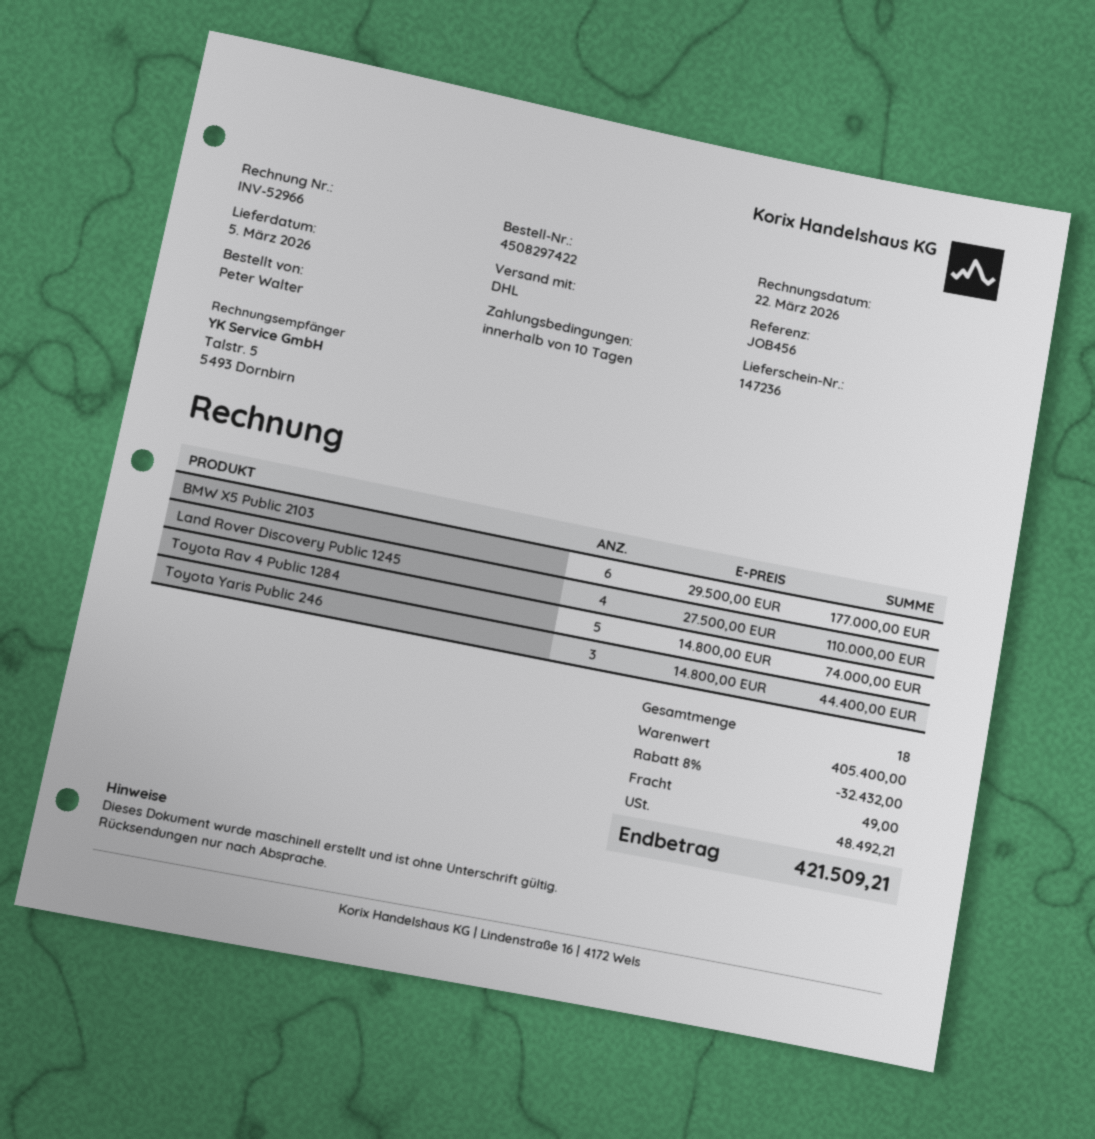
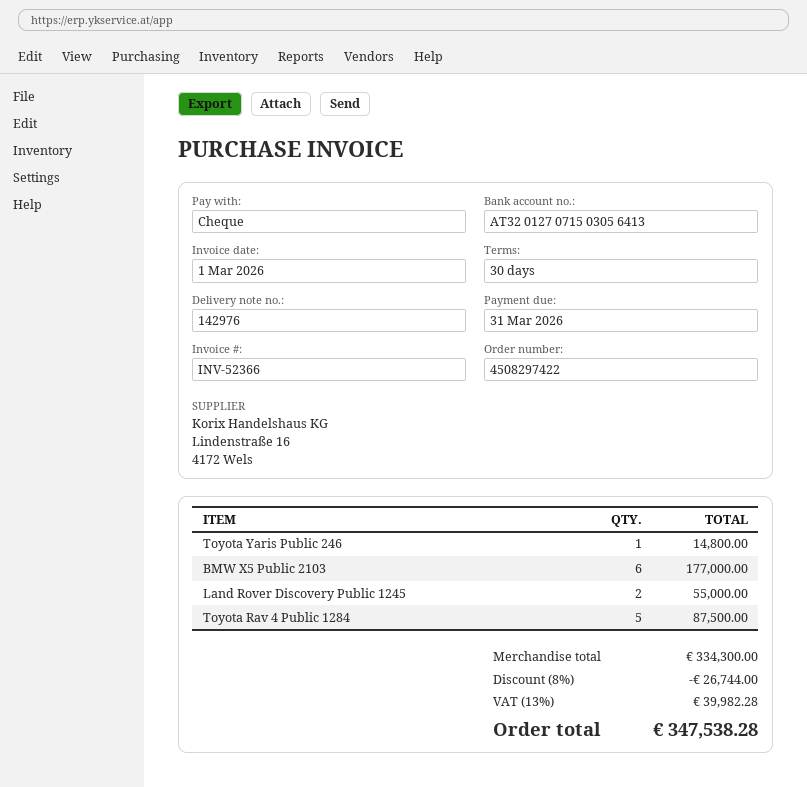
delivery note number: 147236 -> 142976
invoice number: INV-52966 -> INV-52366
invoice date: 2026-03-22 -> 2026-03-01
payment terms: 10 days -> 30 days
Land Rover Discovery Public 1245: 4 for 110000.00 -> 2 for 55000.00
Toyota Rav 4 Public 1284: 5 for 74000.00 -> 5 for 87500.00
Toyota Yaris Public 246: 3 for 44400.00 -> 1 for 14800.00
subtotal: 405400.00 -> 334300.00
discount: 8% = 32432.00 -> 8% = 26744.00
shipping: 49.00 -> none
tax: 48492.21 -> 39982.28
total: 421509.21 -> 347538.28

